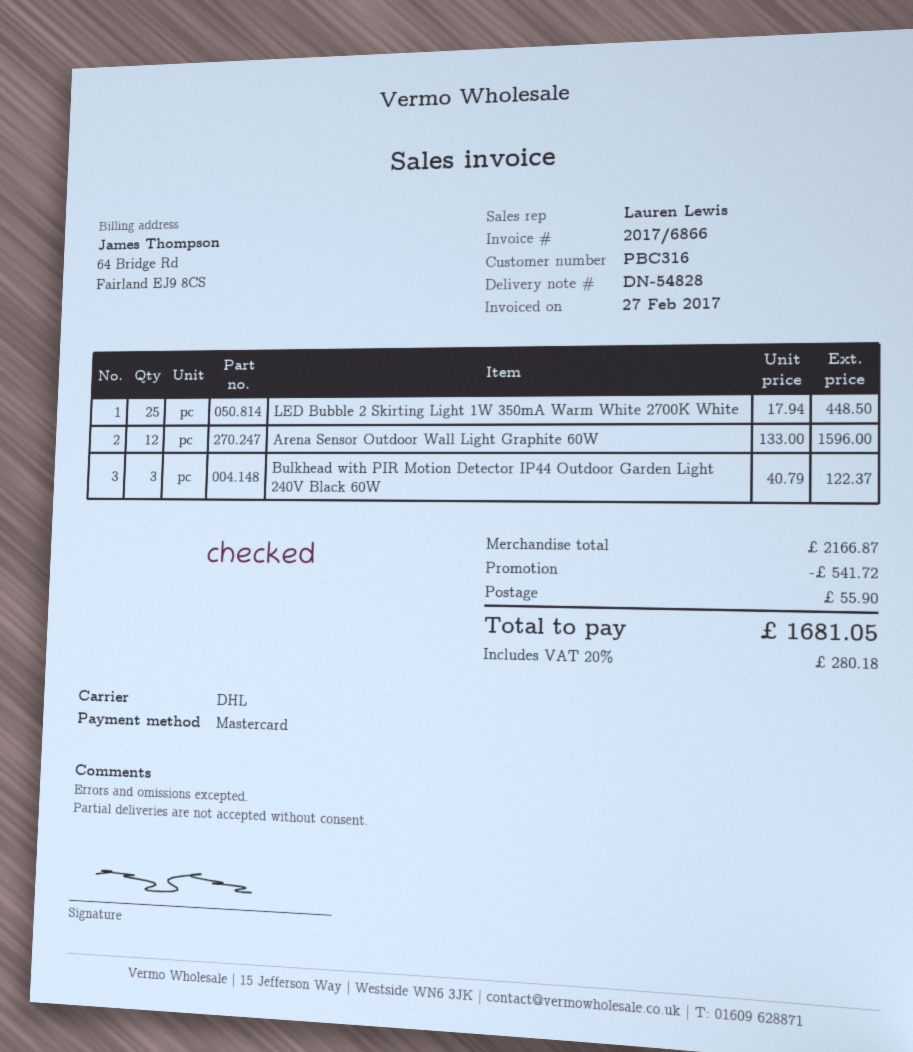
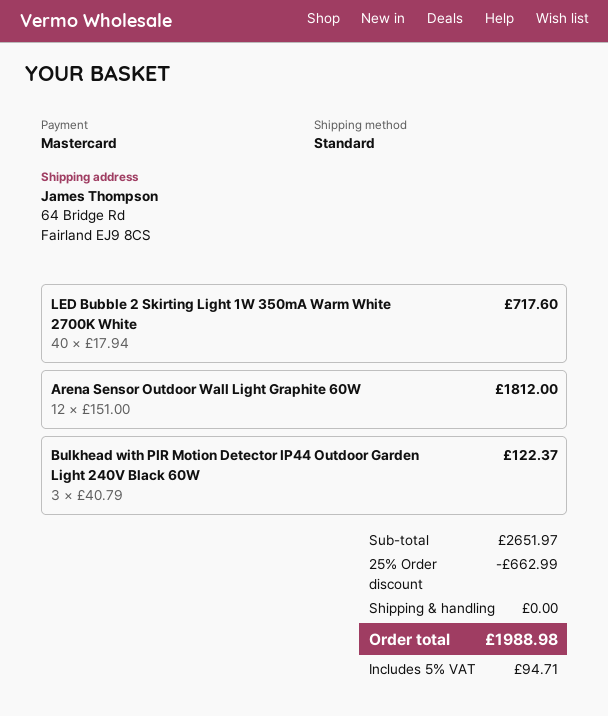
shipping method: DHL -> standard
LED Bubble 2 Skirting Light 1W 350mA Warm White 2700K White: 25 x 17.94 = 448.50 -> 40 x 17.94 = 717.60
Arena Sensor Outdoor Wall Light Graphite 60W: 12 x 133.00 = 1596.00 -> 12 x 151.00 = 1812.00
subtotal: 2166.87 -> 2651.97
discount: 541.72 -> 662.99
shipping: 55.90 -> 0.00
tax: 20% = 280.18 -> 5% = 94.71
total: 1681.05 -> 1988.98

